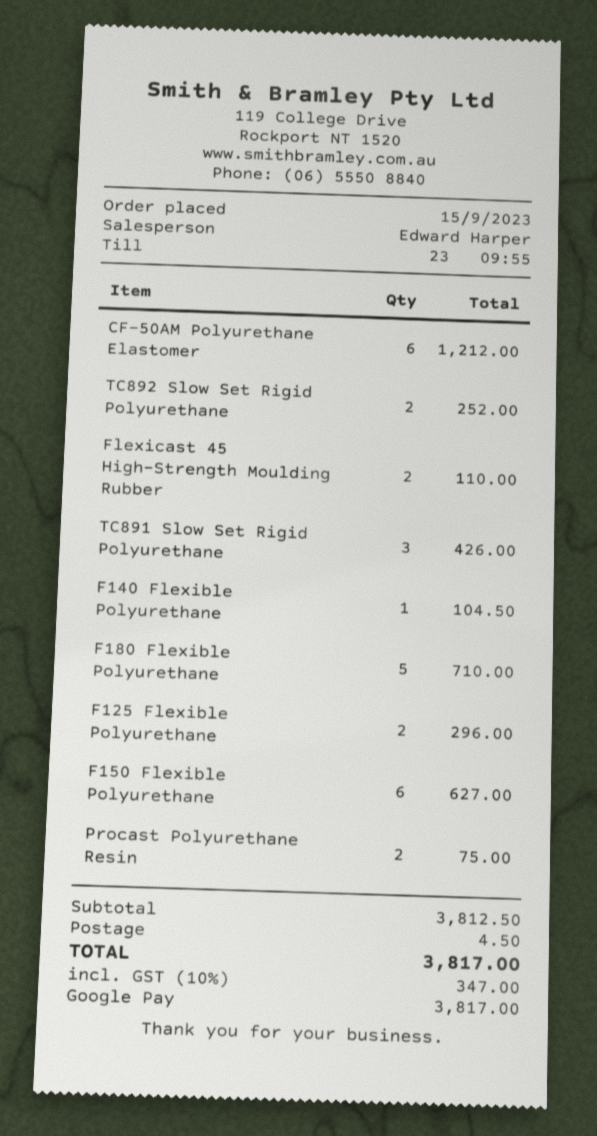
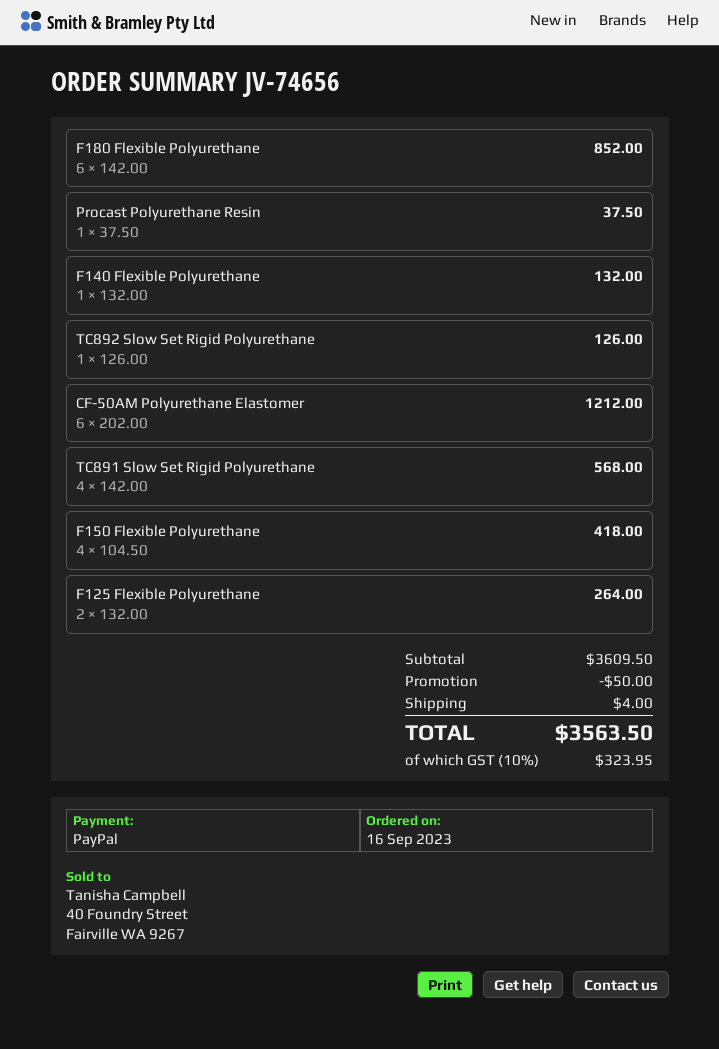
order date: 2023-09-15 -> 2023-09-16
payment method: Google Pay -> PayPal
TC892 Slow Set Rigid Polyurethane: 2 for 252.00 -> 1 for 126.00
Flexicast 45 High-Strength Moulding Rubber: 2 for 110.00 -> none
TC891 Slow Set Rigid Polyurethane: 3 for 426.00 -> 4 for 568.00
F140 Flexible Polyurethane: 1 for 104.50 -> 1 for 132.00
F180 Flexible Polyurethane: 5 for 710.00 -> 6 for 852.00
F125 Flexible Polyurethane: 2 for 296.00 -> 2 for 264.00
F150 Flexible Polyurethane: 6 for 627.00 -> 4 for 418.00
Procast Polyurethane Resin: 2 for 75.00 -> 1 for 37.50
subtotal: 3812.50 -> 3609.50
discount: none -> 50.00
shipping: 4.50 -> 4.00
tax: 10% = 347.00 -> 10% = 323.95
total: 3817.00 -> 3563.50

